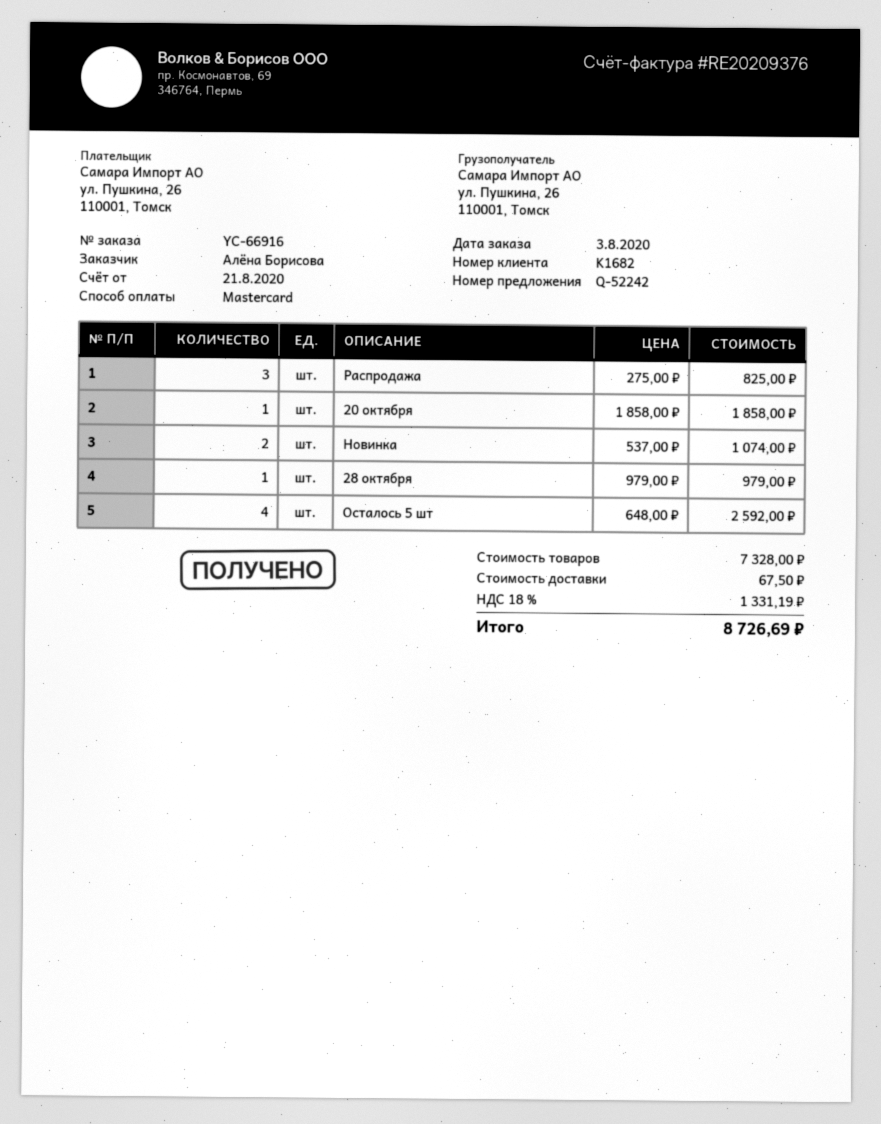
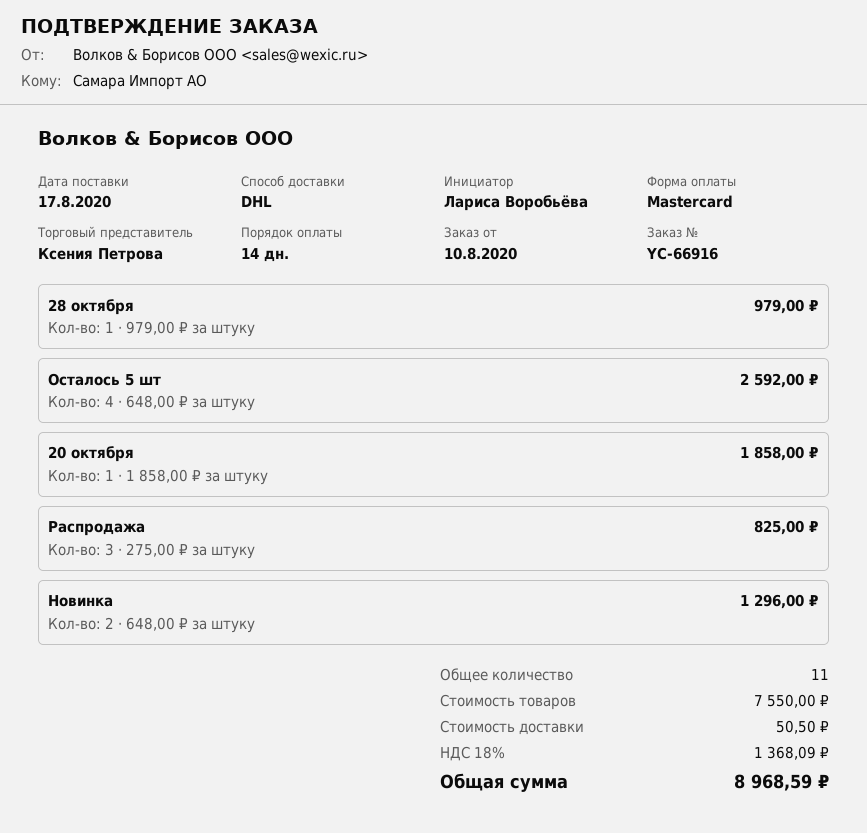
order date: 2020-08-03 -> 2020-08-10
ordered by: Алёна Борисова -> Лариса Воробьёва
Новинка: 2 x 537.00 = 1074.00 -> 2 x 648.00 = 1296.00
subtotal: 7328.00 -> 7550.00
shipping: 67.50 -> 50.50
tax: 18% = 1331.19 -> 18% = 1368.09
total: 8726.69 -> 8968.59

